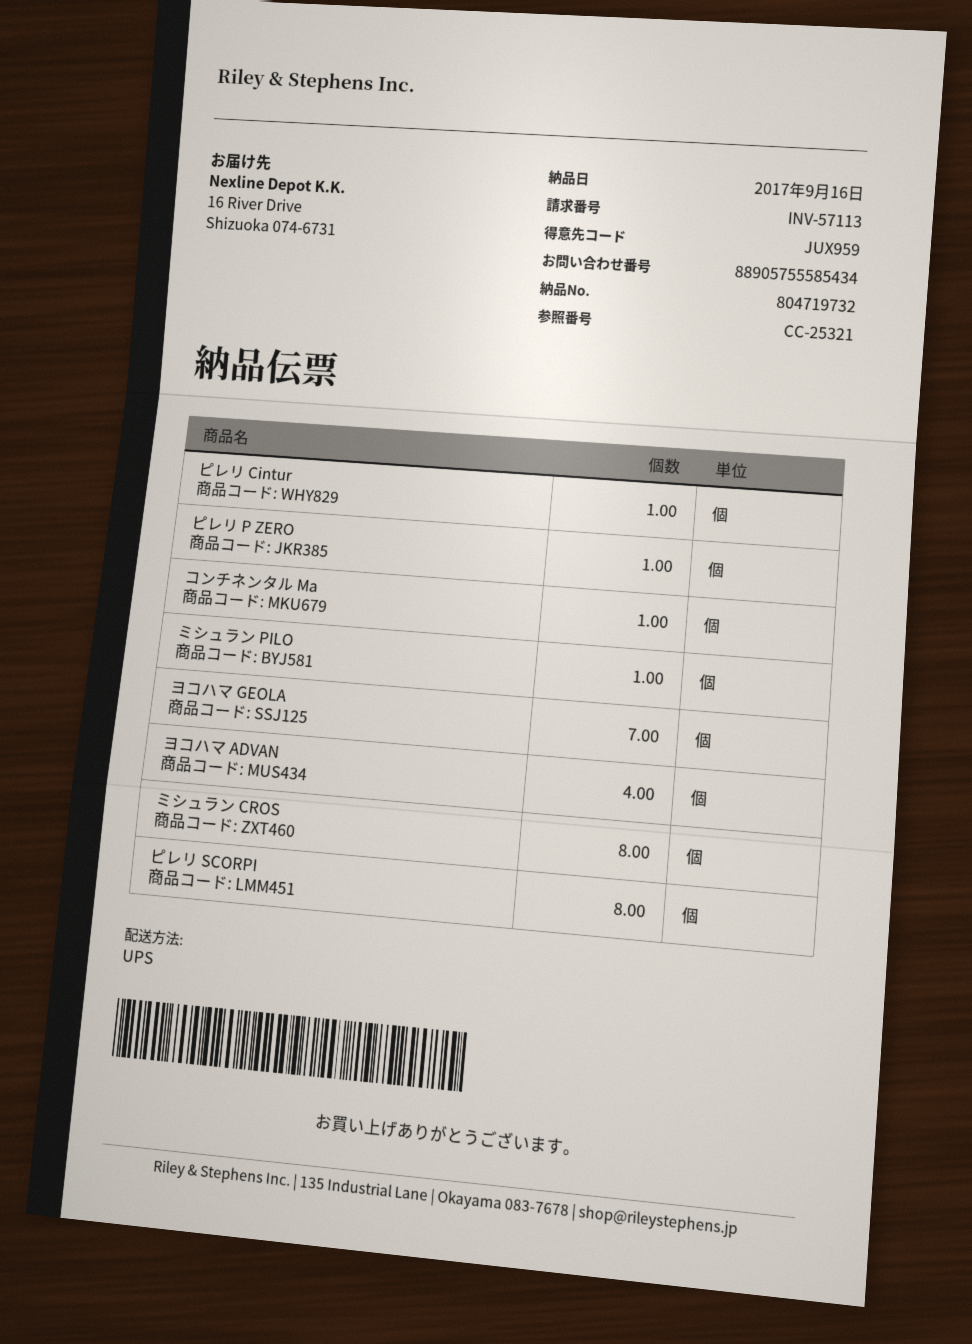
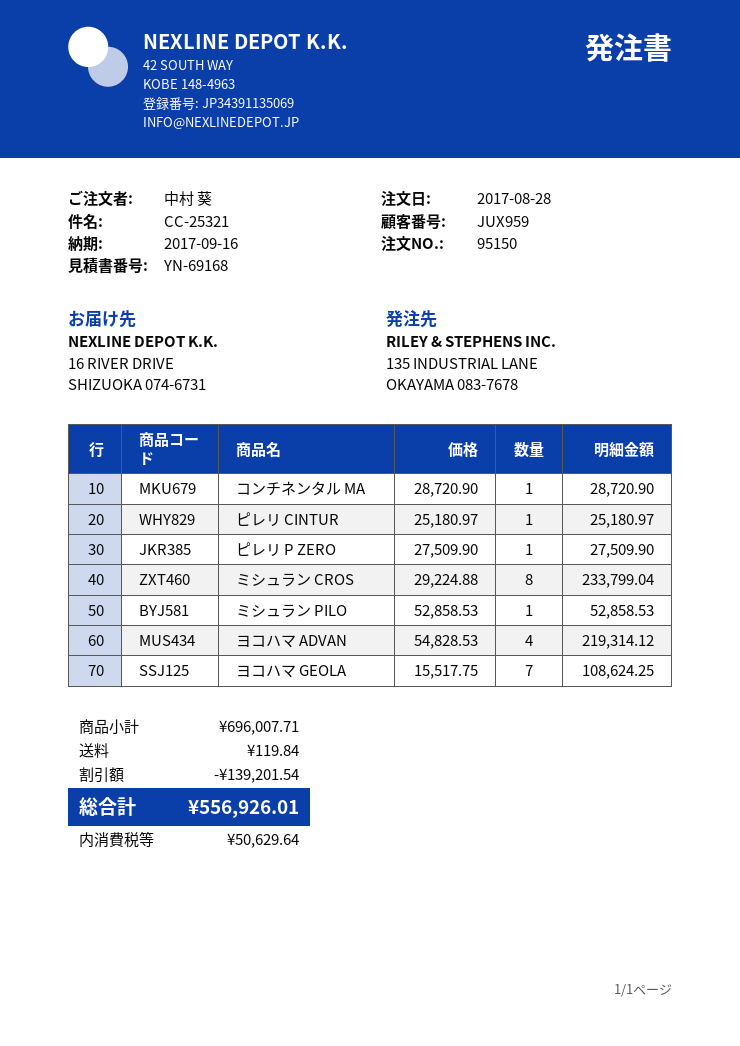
ピレリ SCORPI: 8 -> none

